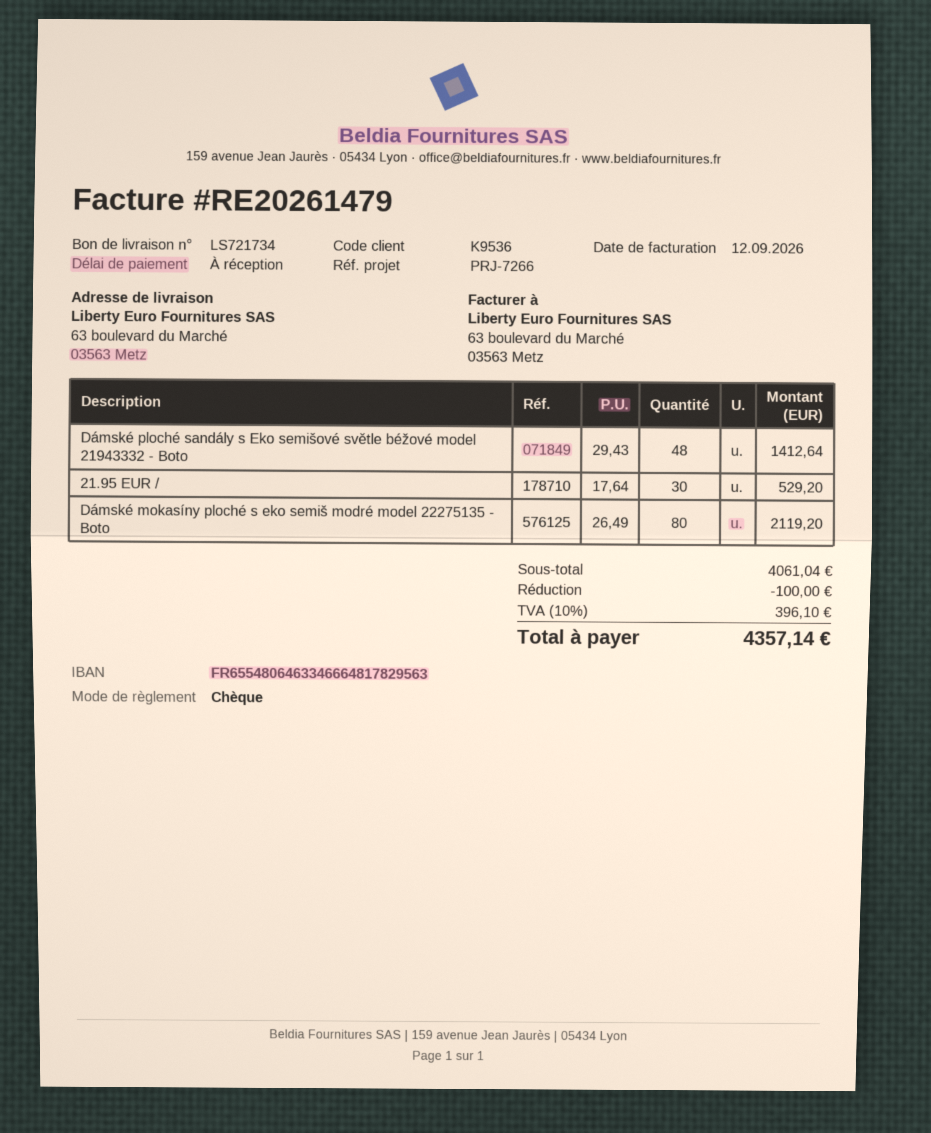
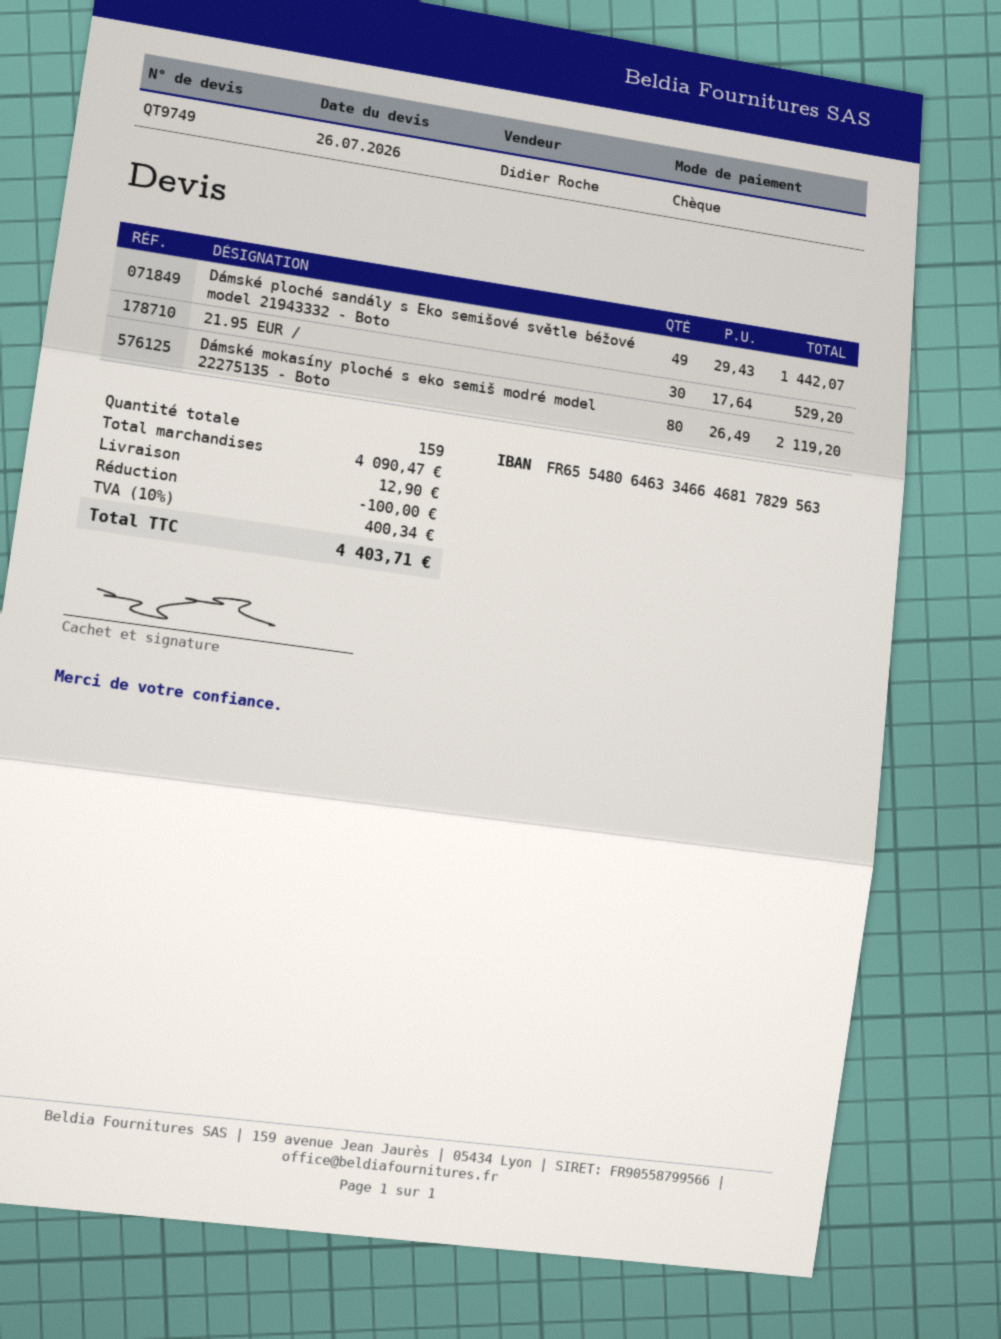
bank account: FR6554806463346664817829563 -> FR6554806463346646817829563
Dámské ploché sandály s Eko semišové světle béžové model 21943332 - Boto: 48 x 29.43 = 1412.64 -> 49 x 29.43 = 1442.07
subtotal: 4061.04 -> 4090.47
shipping: none -> 12.90
tax: 10% = 396.10 -> 10% = 400.34
total: 4357.14 -> 4403.71

